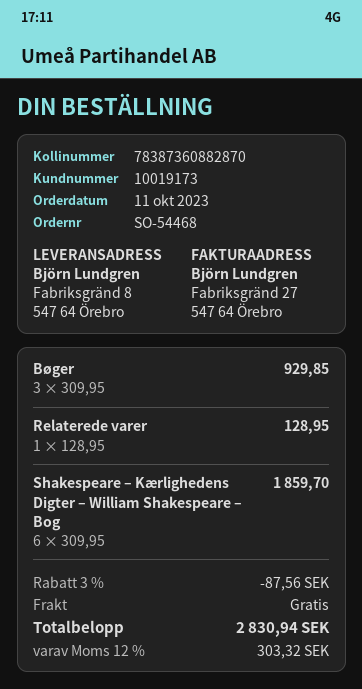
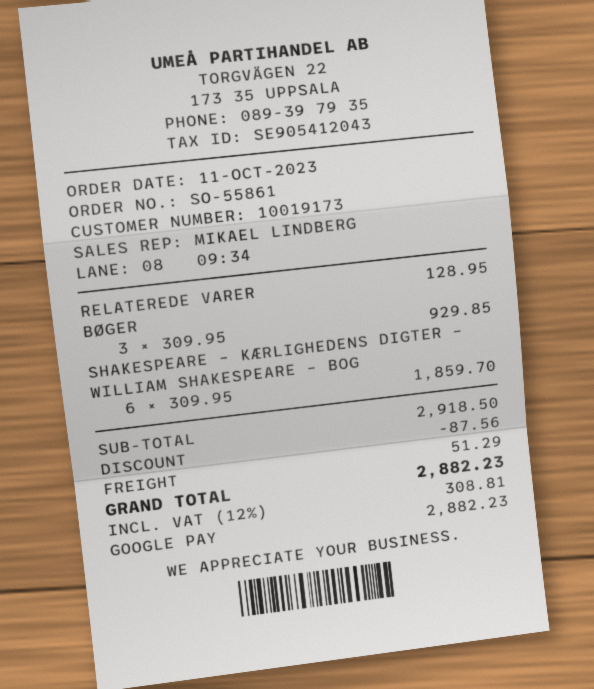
order number: SO-54468 -> SO-55861
shipping: 0.00 -> 51.29
tax: 12% = 303.32 -> 12% = 308.81
total: 2830.94 -> 2882.23

